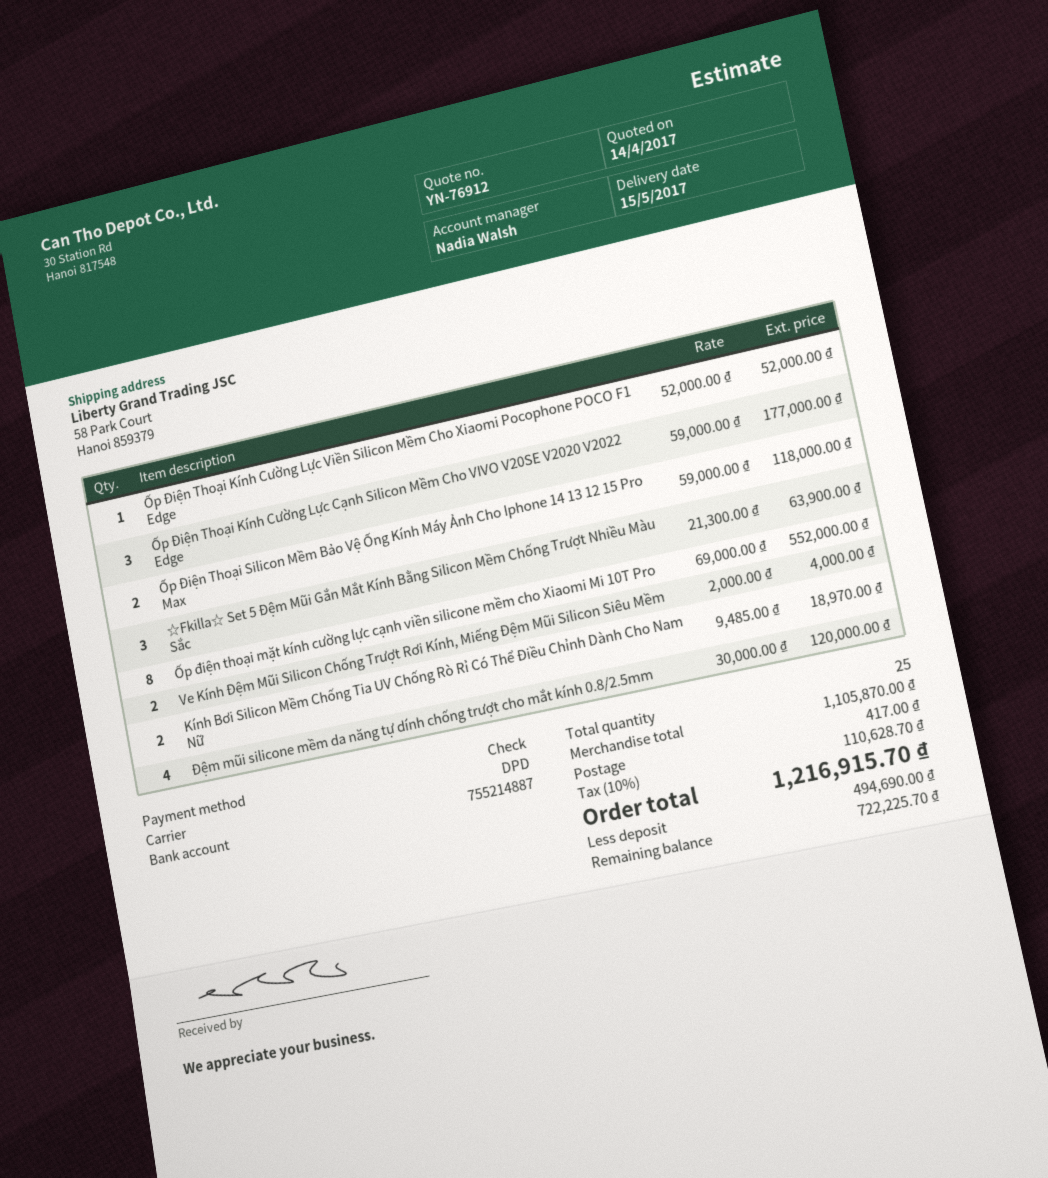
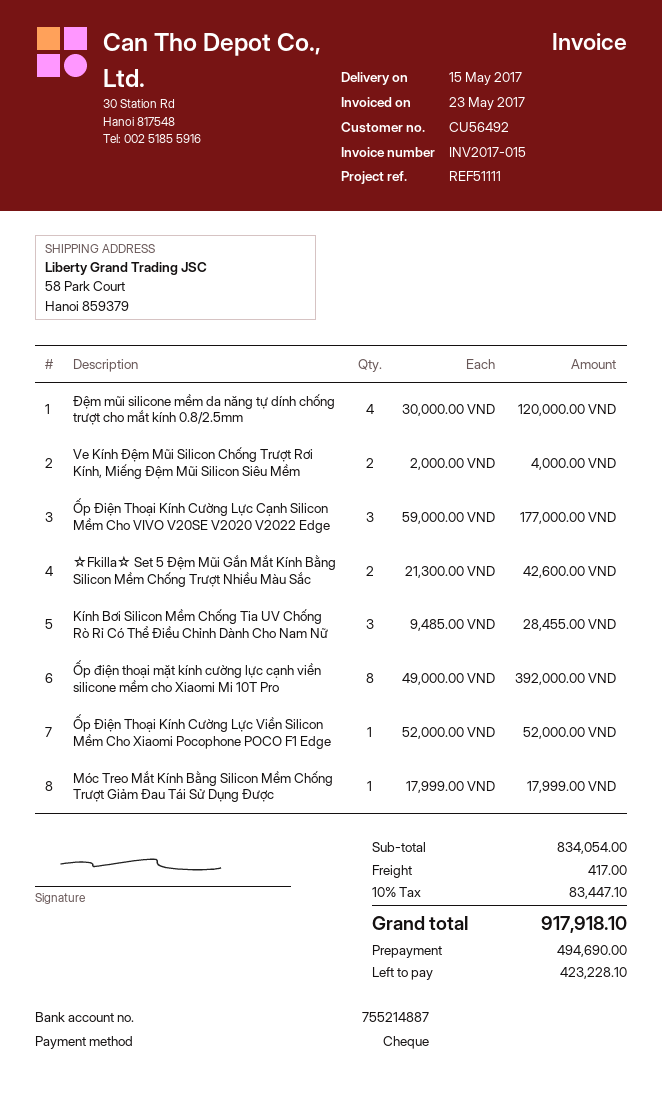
Ốp Điện Thoại Silicon Mềm Bảo Vệ Ống Kính Máy Ảnh Cho Iphone 14 13 12 15 Pro Max: 2 x 59000.00 = 118000.00 -> none
☆Fkilla☆ Set 5 Đệm Mũi Gắn Mắt Kính Bằng Silicon Mềm Chống Trượt Nhiều Màu Sắc: 3 x 21300.00 = 63900.00 -> 2 x 21300.00 = 42600.00
Ốp điện thoại mặt kính cường lực cạnh viền silicone mềm cho Xiaomi Mi 10T Pro: 8 x 69000.00 = 552000.00 -> 8 x 49000.00 = 392000.00
Kính Bơi Silicon Mềm Chống Tia UV Chống Rò Rỉ Có Thể Điều Chỉnh Dành Cho Nam Nữ: 2 x 9485.00 = 18970.00 -> 3 x 9485.00 = 28455.00
Móc Treo Mắt Kính Bằng Silicon Mềm Chống Trượt Giảm Đau Tái Sử Dụng Được: none -> 1 x 17999.00 = 17999.00
subtotal: 1105870.00 -> 834054.00
tax: 10% = 110628.70 -> 10% = 83447.10
total: 1216915.70 -> 917918.10
balance: 722225.70 -> 423228.10

